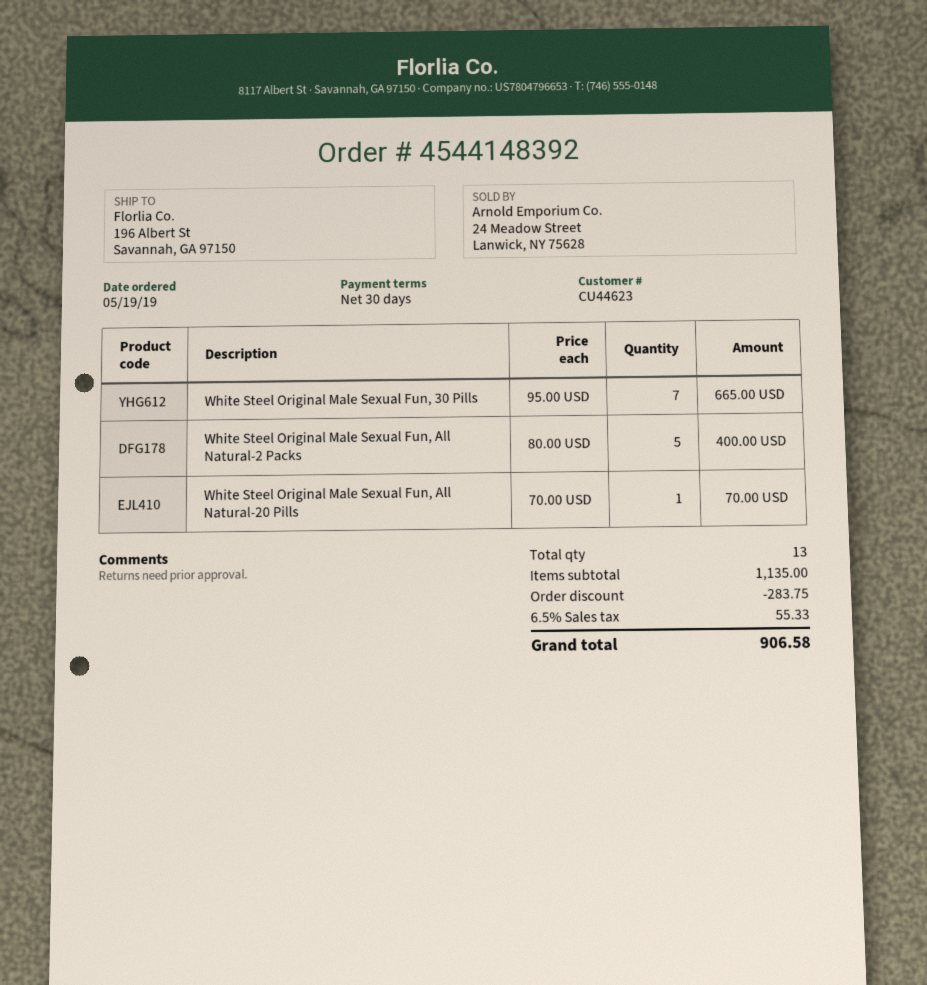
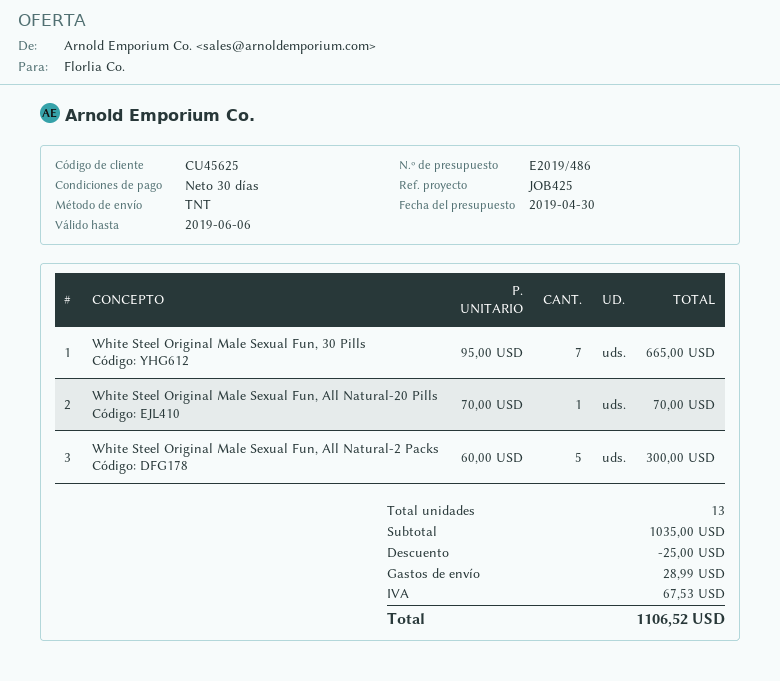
customer number: CU44623 -> CU45625
White Steel Original Male Sexual Fun, All Natural-2 Packs: 5 x 80.00 = 400.00 -> 5 x 60.00 = 300.00
subtotal: 1135.00 -> 1035.00
discount: 283.75 -> 25.00
shipping: none -> 28.99
tax: 55.33 -> 67.53
total: 906.58 -> 1106.52

